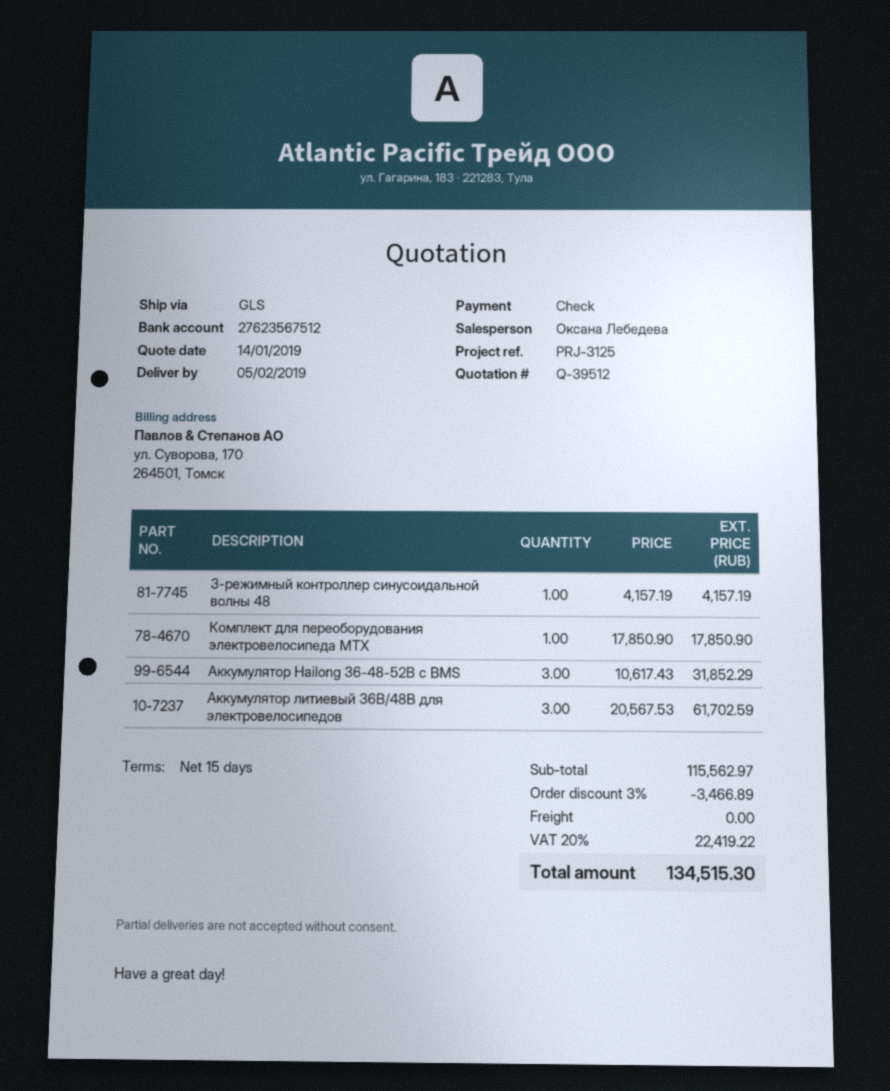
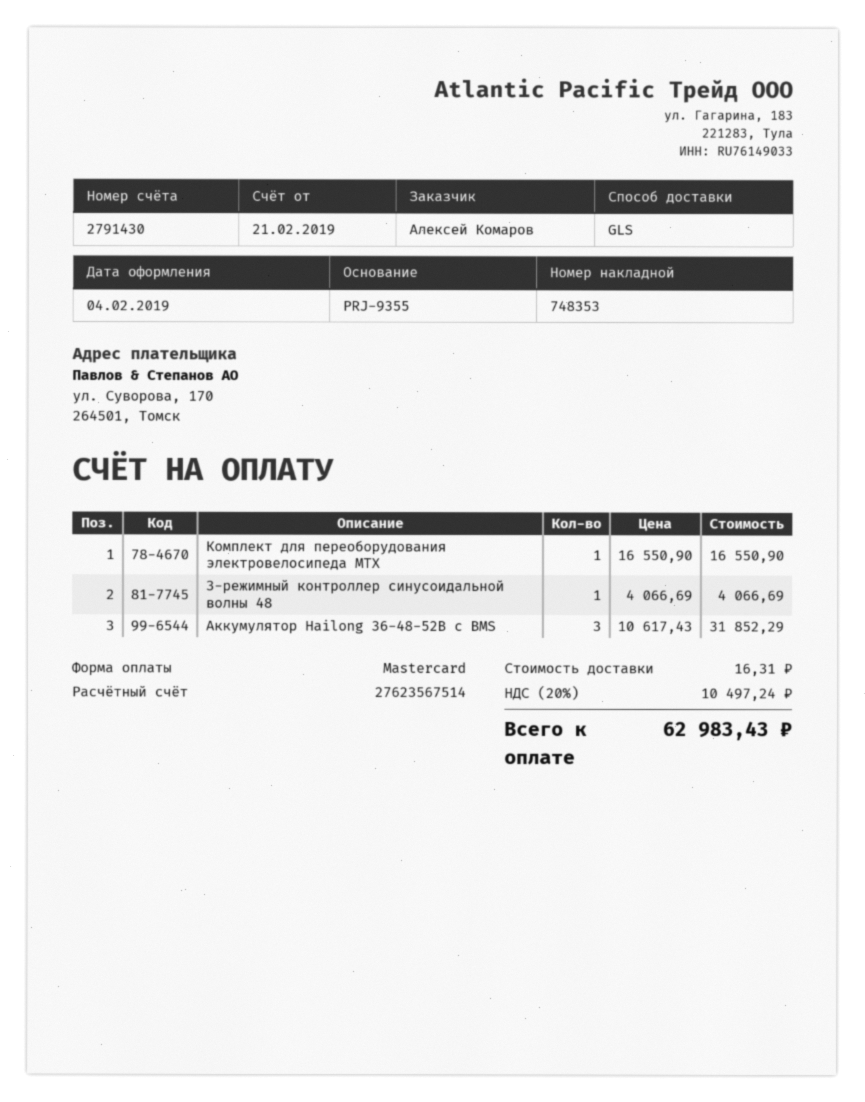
reference: PRJ-3125 -> PRJ-9355
payment method: cheque -> Mastercard
bank account: 27623567512 -> 27623567514
3-режимный контроллер синусоидальной волны 48: 1 x 4157.19 = 4157.19 -> 1 x 4066.69 = 4066.69
Комплект для переоборудования электровелосипеда MTX: 1 x 17850.90 = 17850.90 -> 1 x 16550.90 = 16550.90
Аккумулятор литиевый 36В/48В для электровелосипедов: 3 x 20567.53 = 61702.59 -> none
discount: 3% = 3466.89 -> none
shipping: 0.00 -> 16.31
tax: 20% = 22419.22 -> 20% = 10497.24
total: 134515.30 -> 62983.43

